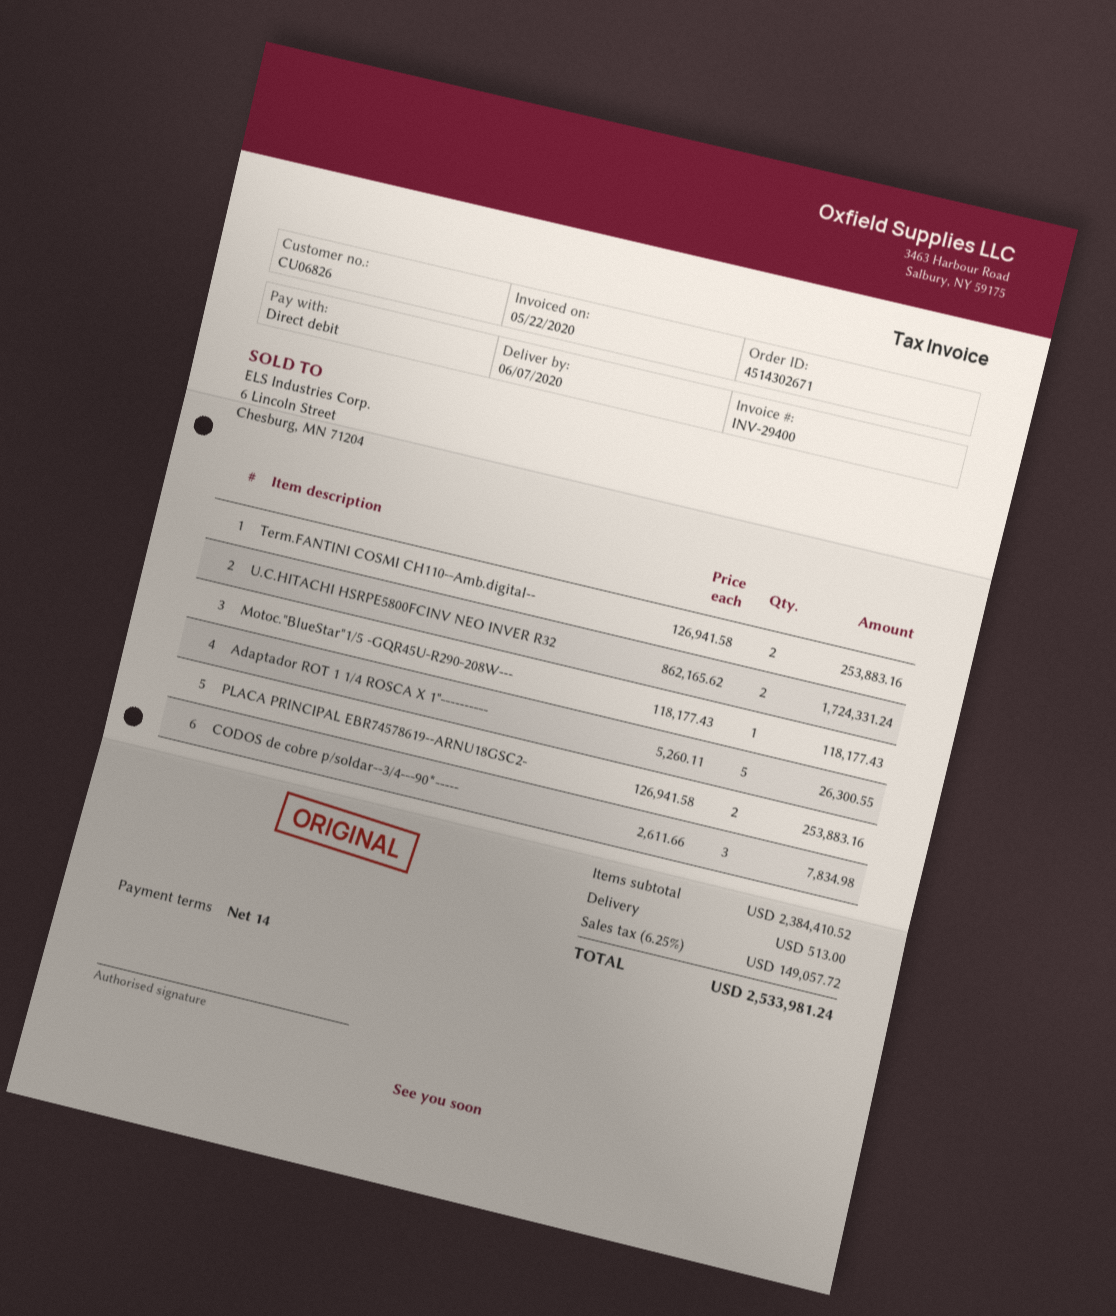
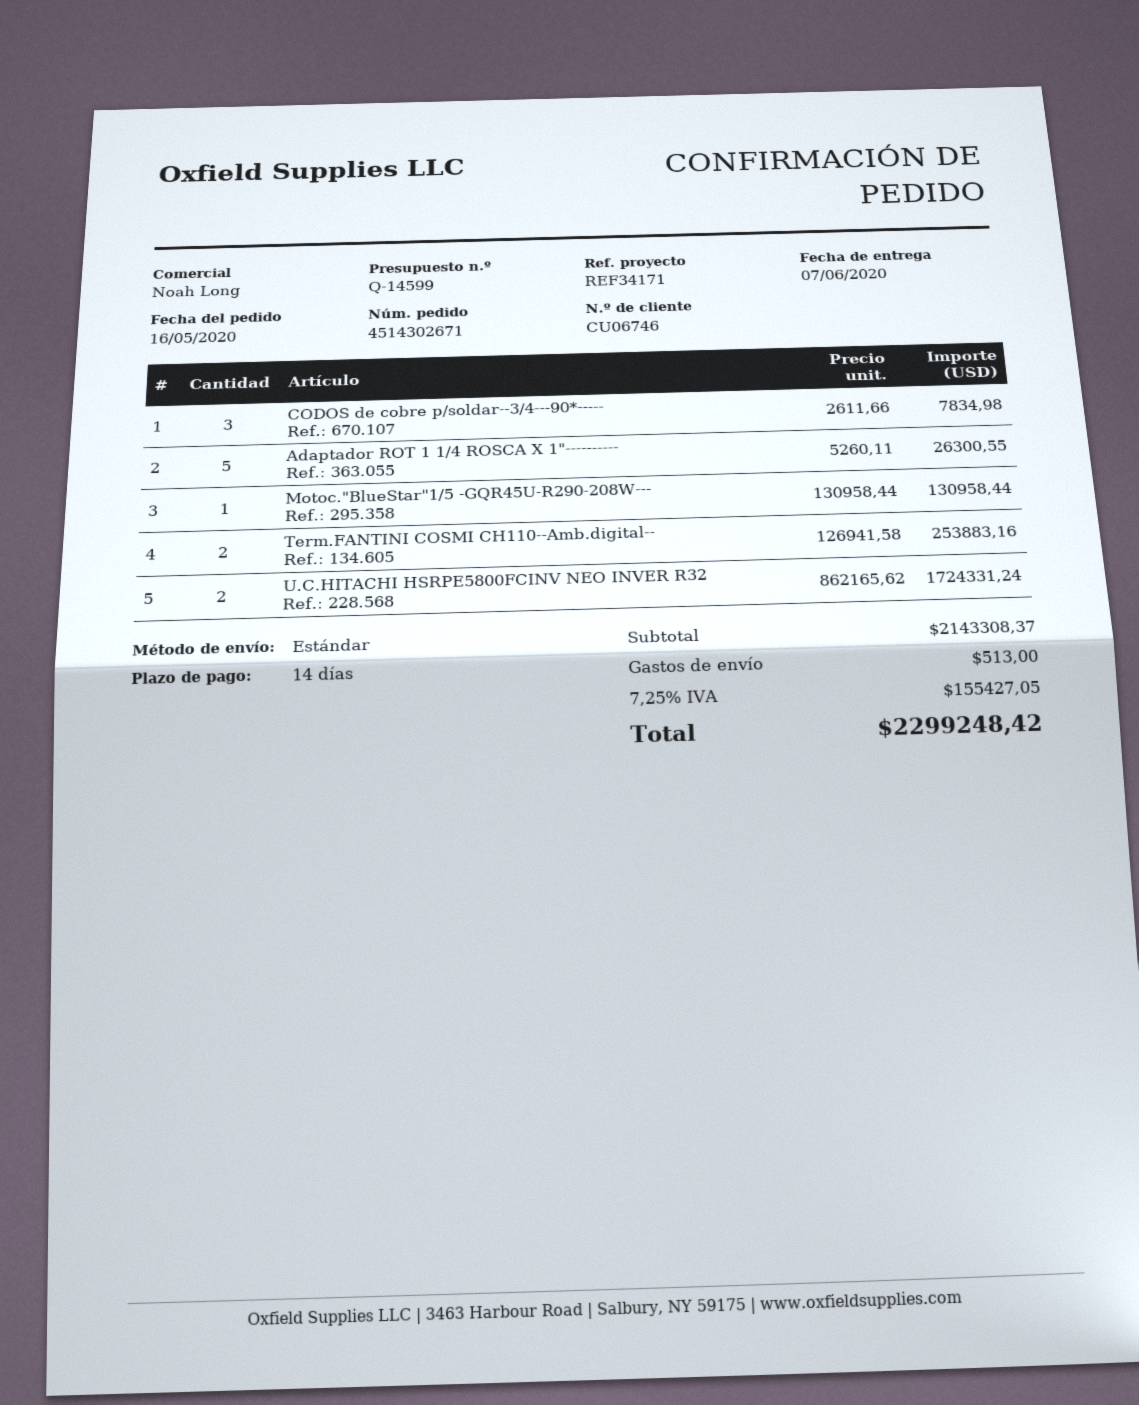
customer number: CU06826 -> CU06746
Motoc."BlueStar"1/5 -GQR45U-R290-208W---: 1 x 118177.43 = 118177.43 -> 1 x 130958.44 = 130958.44
PLACA PRINCIPAL EBR74578619--ARNU18GSC2-: 2 x 126941.58 = 253883.16 -> none
subtotal: 2384410.52 -> 2143308.37
tax: 6.25% = 149057.72 -> 7.25% = 155427.05
total: 2533981.24 -> 2299248.42

